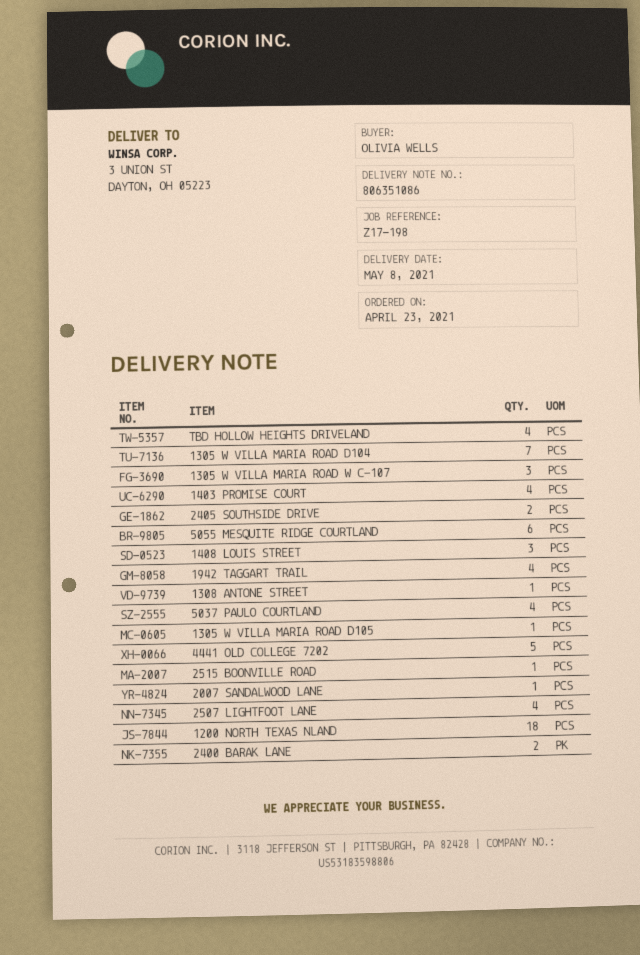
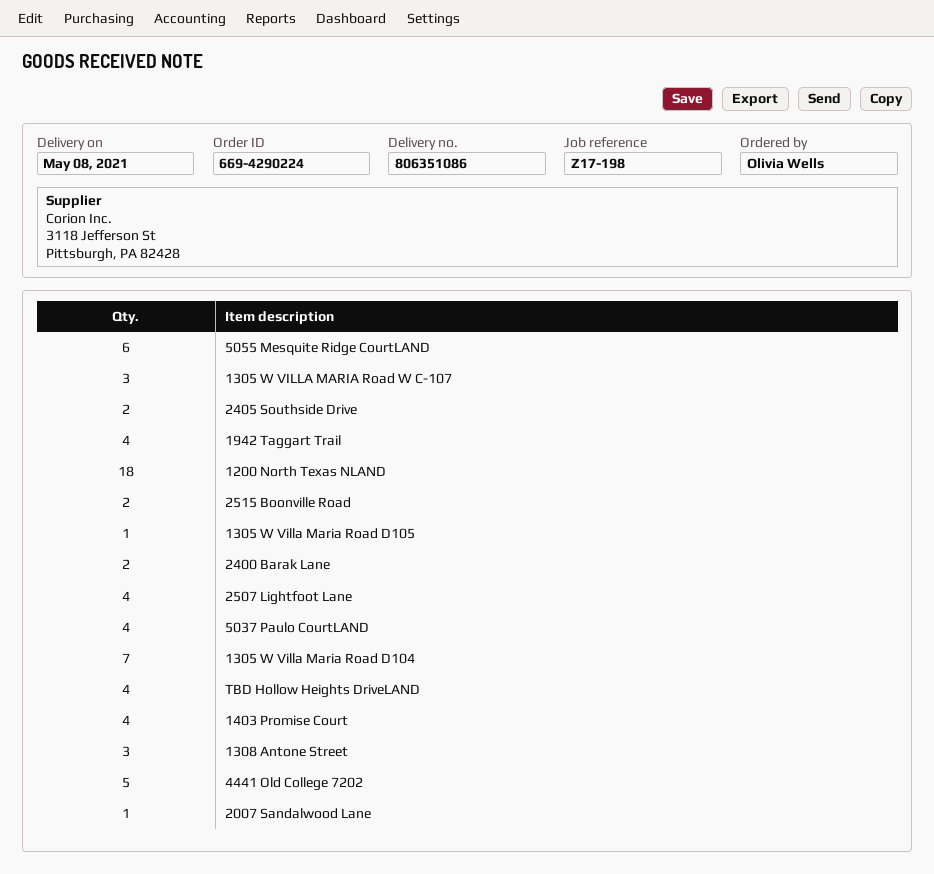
1408 LOUIS STREET: 3 -> none
1308 ANTONE STREET: 1 -> 3
2515 BOONVILLE ROAD: 1 -> 2

